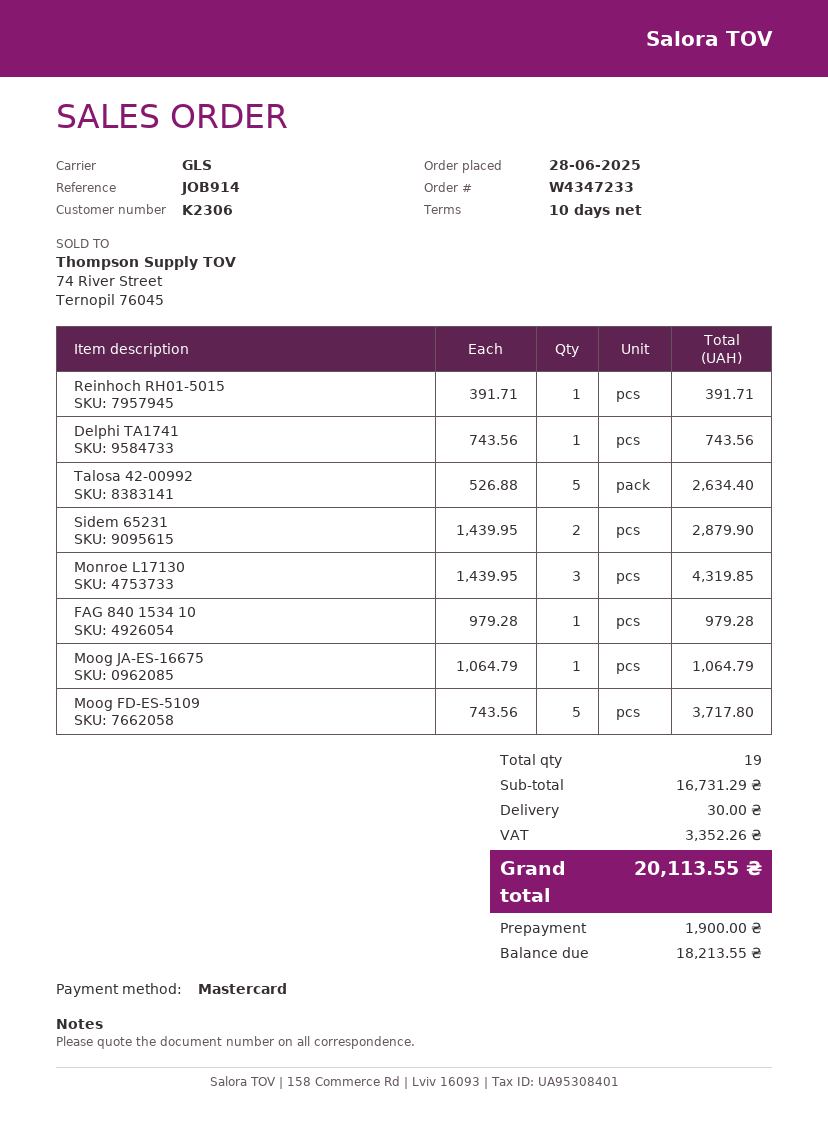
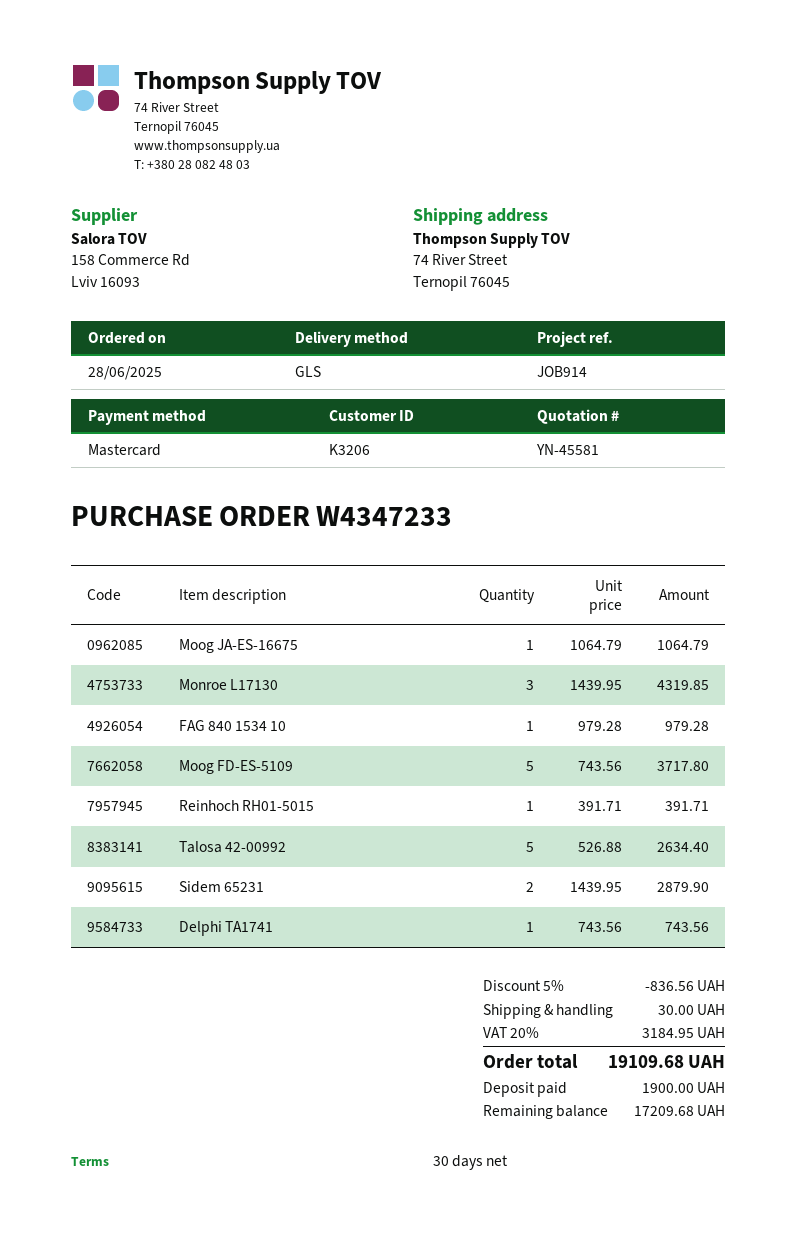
payment terms: 10 days -> 30 days
customer number: K2306 -> K3206
discount: none -> 5% = 836.56
tax: 3352.26 -> 3184.95
total: 20113.55 -> 19109.68
balance: 18213.55 -> 17209.68

